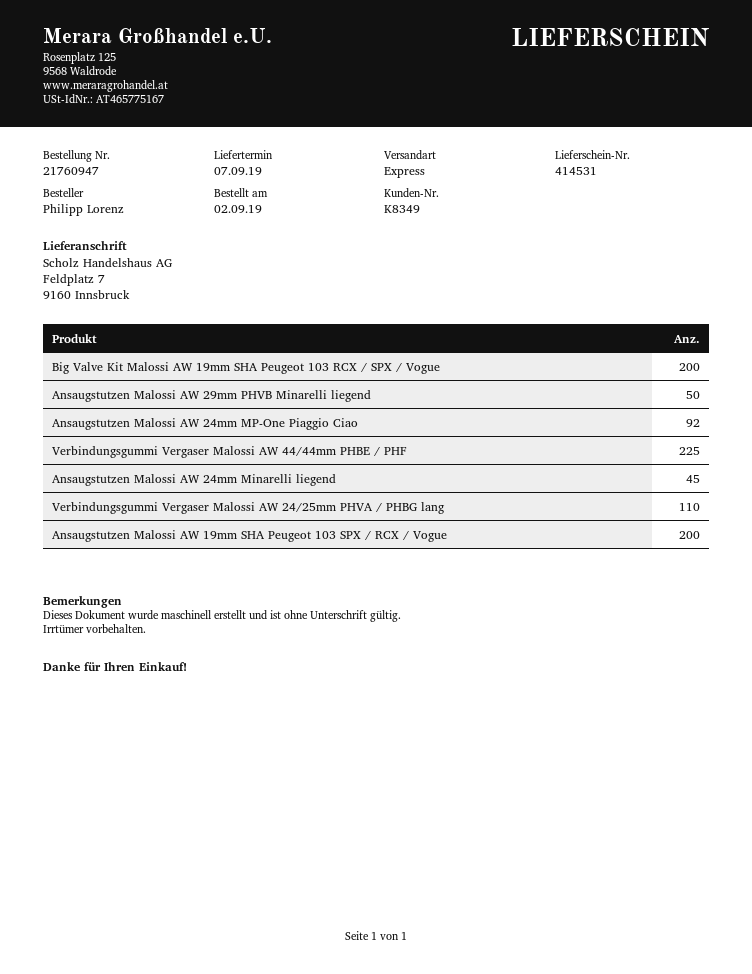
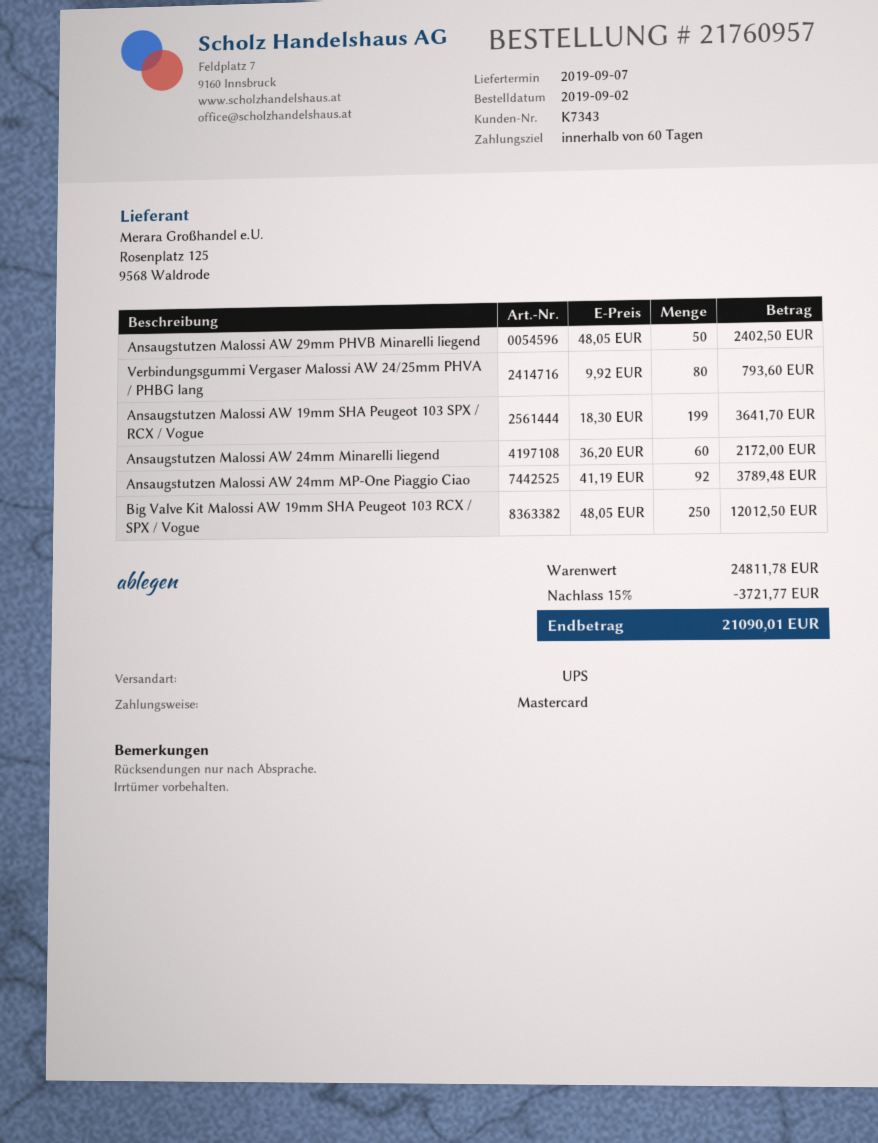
order number: 21760947 -> 21760957
customer number: K8349 -> K7343
shipping method: express -> UPS
Big Valve Kit Malossi AW 19mm SHA Peugeot 103 RCX / SPX / Vogue: 200 -> 250
Verbindungsgummi Vergaser Malossi AW 44/44mm PHBE / PHF: 225 -> none
Ansaugstutzen Malossi AW 24mm Minarelli liegend: 45 -> 60
Verbindungsgummi Vergaser Malossi AW 24/25mm PHVA / PHBG lang: 110 -> 80
Ansaugstutzen Malossi AW 19mm SHA Peugeot 103 SPX / RCX / Vogue: 200 -> 199

